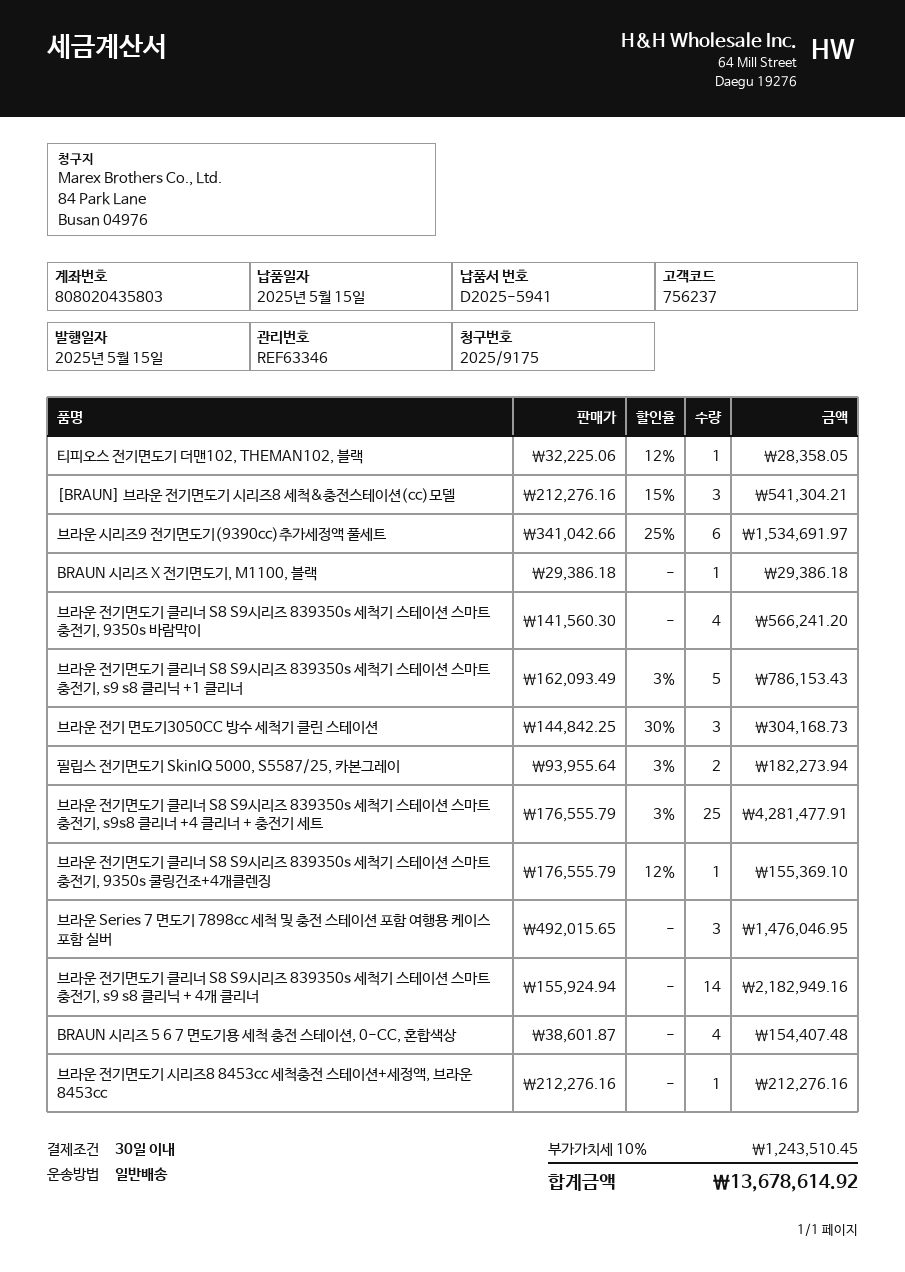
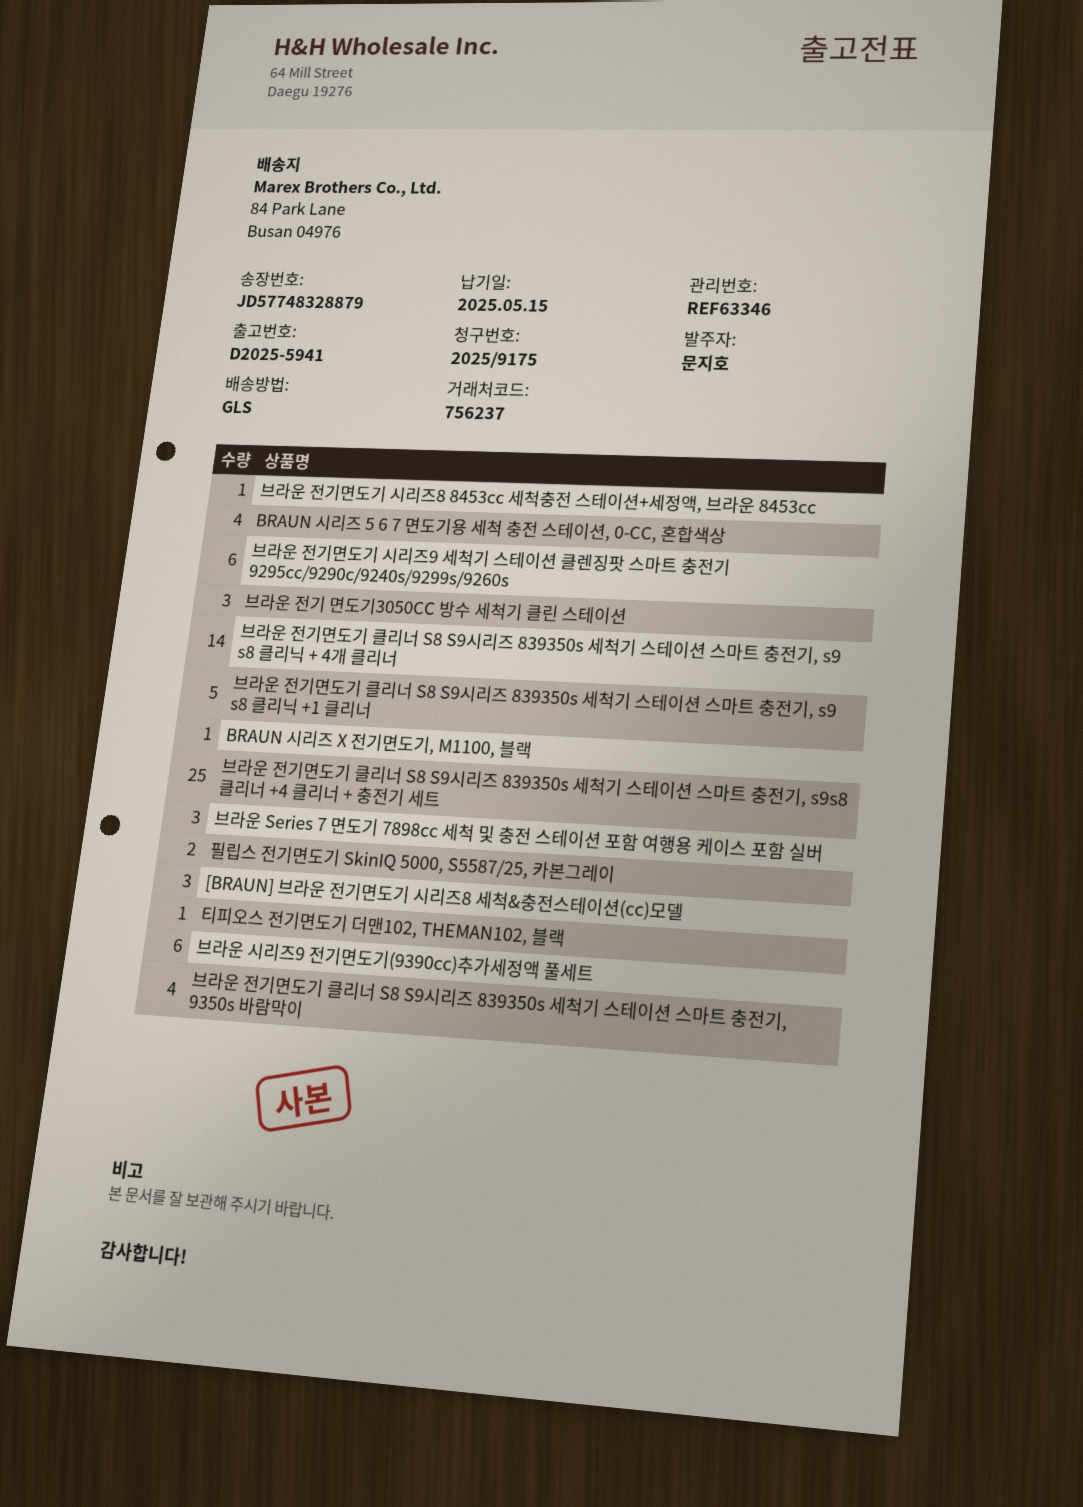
shipping method: standard -> GLS
브라운 전기면도기 클리너 S8 S9시리즈 839350s 세척기 스테이션 스마트 충전기, 9350s 쿨링건조+4개클렌징: 1 -> none
브라운 전기면도기 시리즈9 세척기 스테이션 클렌징팟 스마트 충전기 9295cc/9290c/9240s/9299s/9260s: none -> 6

